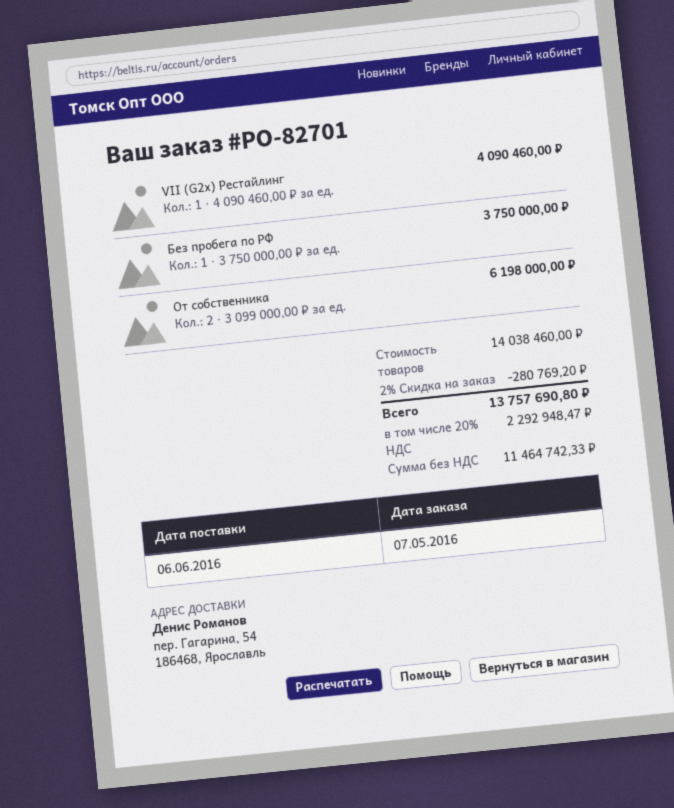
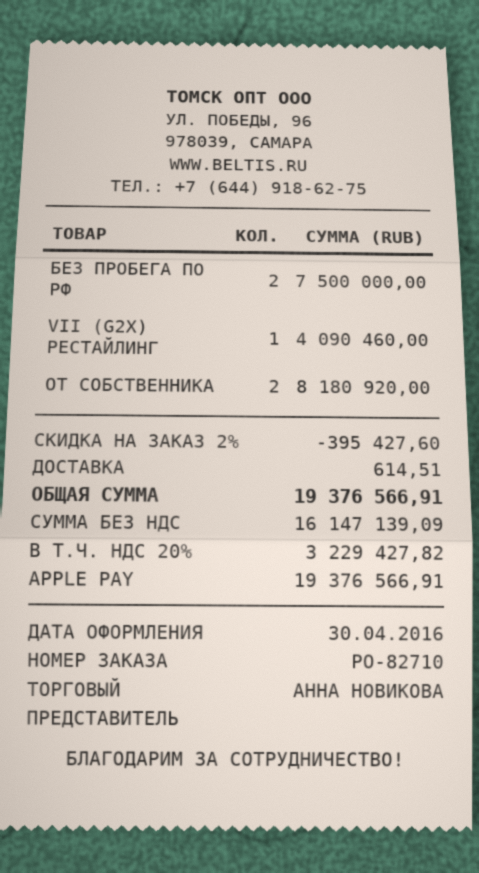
order number: PO-82701 -> PO-82710
order date: 2016-05-07 -> 2016-04-30
Без пробега по РФ: 1 for 3750000.00 -> 2 for 7500000.00
От собственника: 2 for 6198000.00 -> 2 for 8180920.00
discount: 2% = 280769.20 -> 2% = 395427.60
shipping: none -> 614.51
net: 11464742.33 -> 16147139.09
tax: 20% = 2292948.47 -> 20% = 3229427.82
total: 13757690.80 -> 19376566.91

